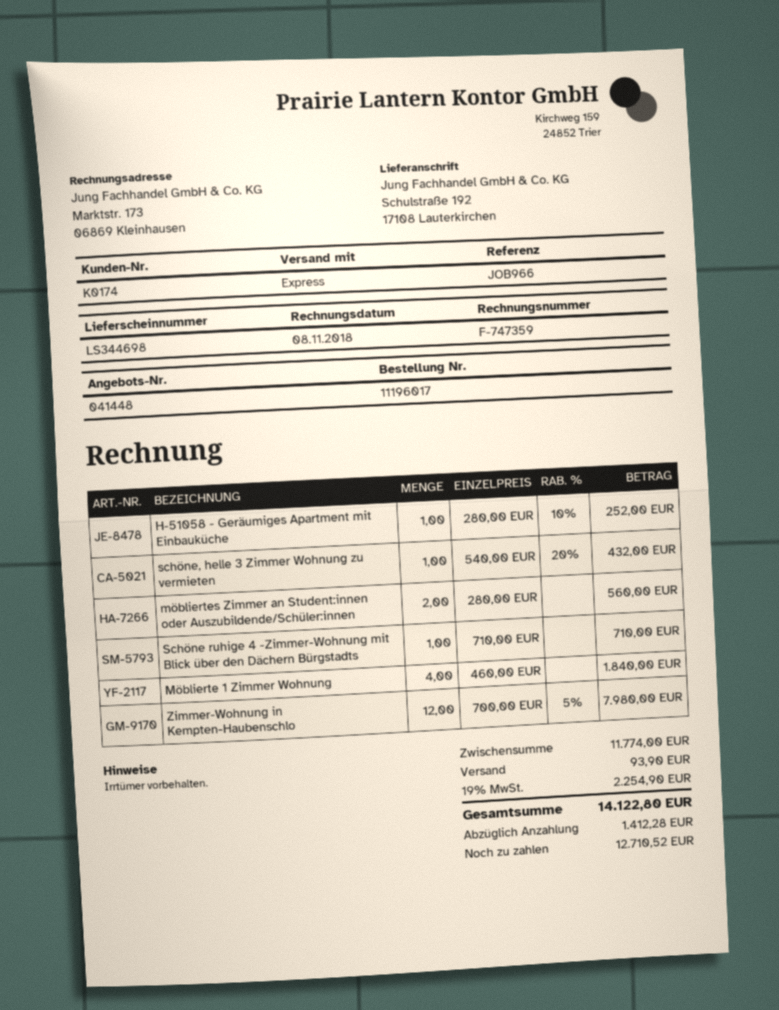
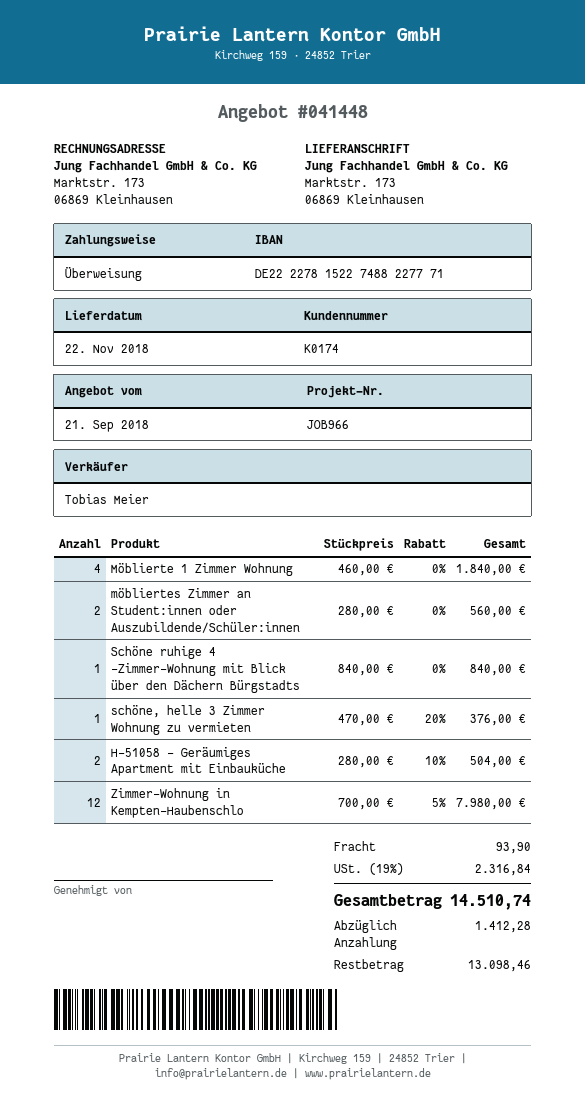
ship to: Schulstraße 192, 17108 Lauterkirchen -> Marktstr. 173, 06869 Kleinhausen
H-51058 - Geräumiges Apartment mit Einbauküche: 1 x 280.00 - 10% = 252.00 -> 2 x 280.00 - 10% = 504.00
schöne, helle 3 Zimmer Wohnung zu vermieten: 1 x 540.00 - 20% = 432.00 -> 1 x 470.00 - 20% = 376.00
Schöne ruhige 4 -Zimmer-Wohnung mit Blick über den Dächern Bürgstadts: 1 x 710.00 = 710.00 -> 1 x 840.00 = 840.00
tax: 19% = 2254.90 -> 19% = 2316.84
total: 14122.80 -> 14510.74
balance: 12710.52 -> 13098.46

